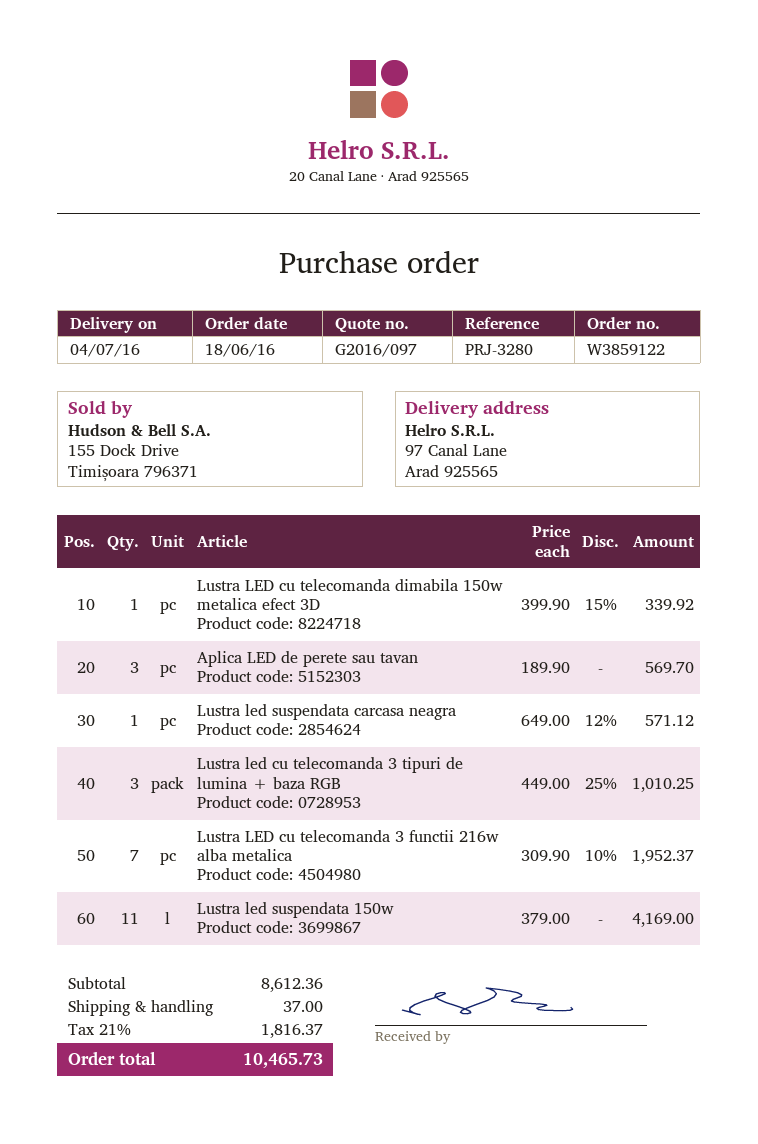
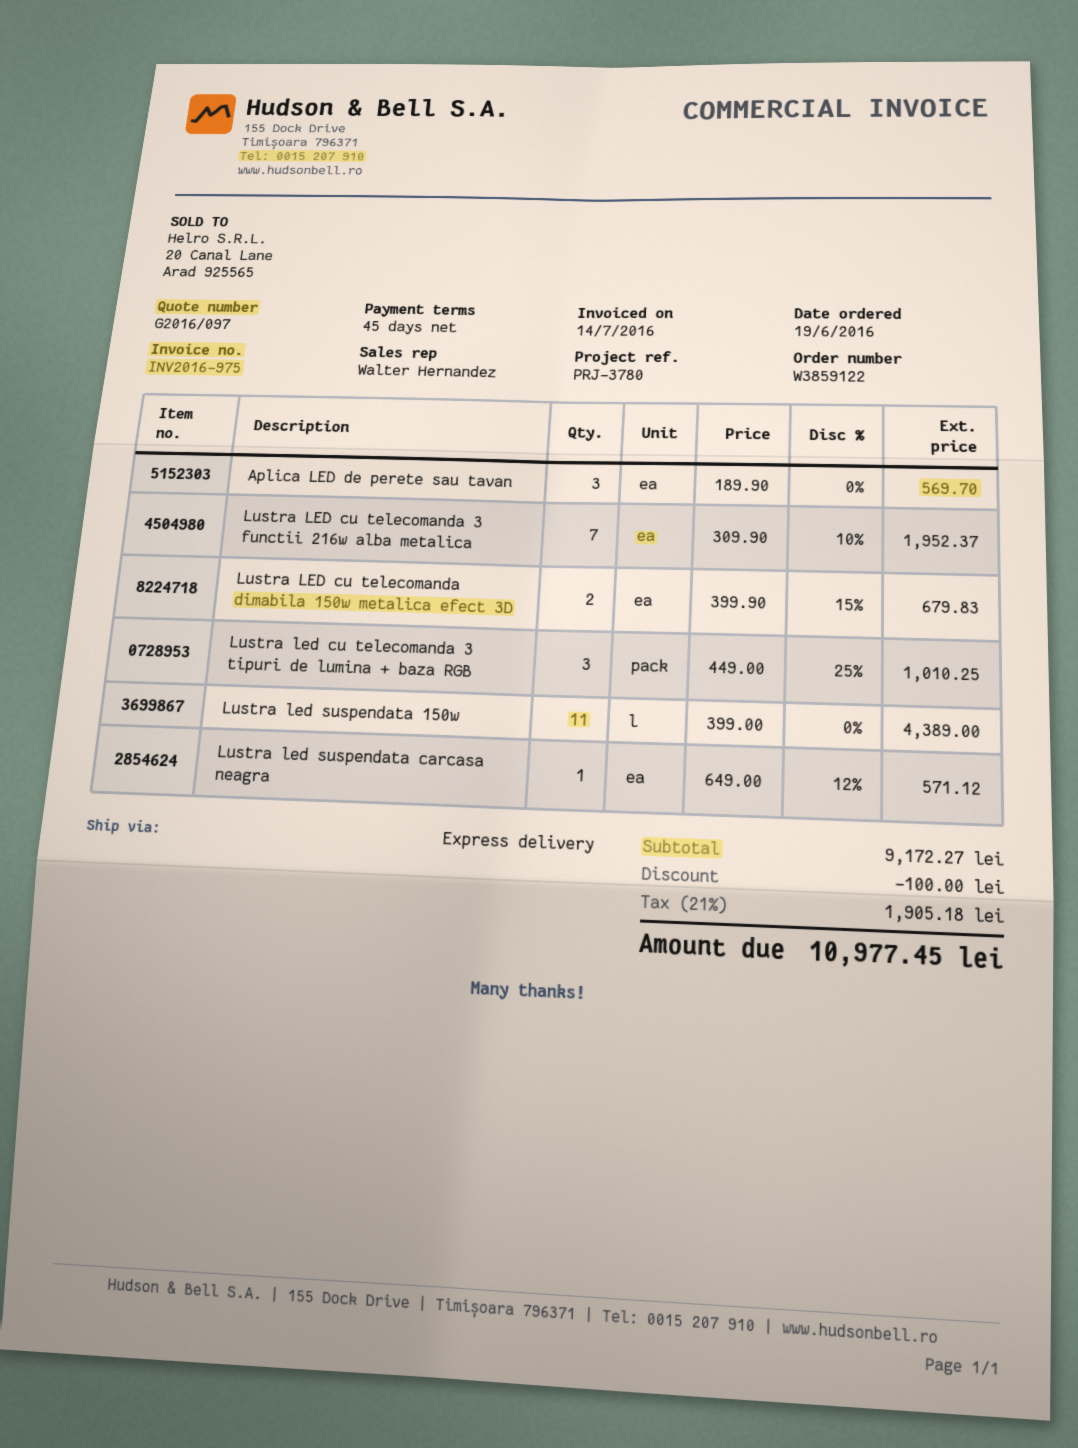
order date: 2016-06-18 -> 2016-06-19
reference: PRJ-3280 -> PRJ-3780
Lustra LED cu telecomanda dimabila 150w metalica efect 3D: 1 x 399.90 - 15% = 339.92 -> 2 x 399.90 - 15% = 679.83
Lustra led suspendata 150w: 11 x 379.00 = 4169.00 -> 11 x 399.00 = 4389.00
subtotal: 8612.36 -> 9172.27
discount: none -> 100.00
shipping: 37.00 -> none
tax: 21% = 1816.37 -> 21% = 1905.18
total: 10465.73 -> 10977.45

